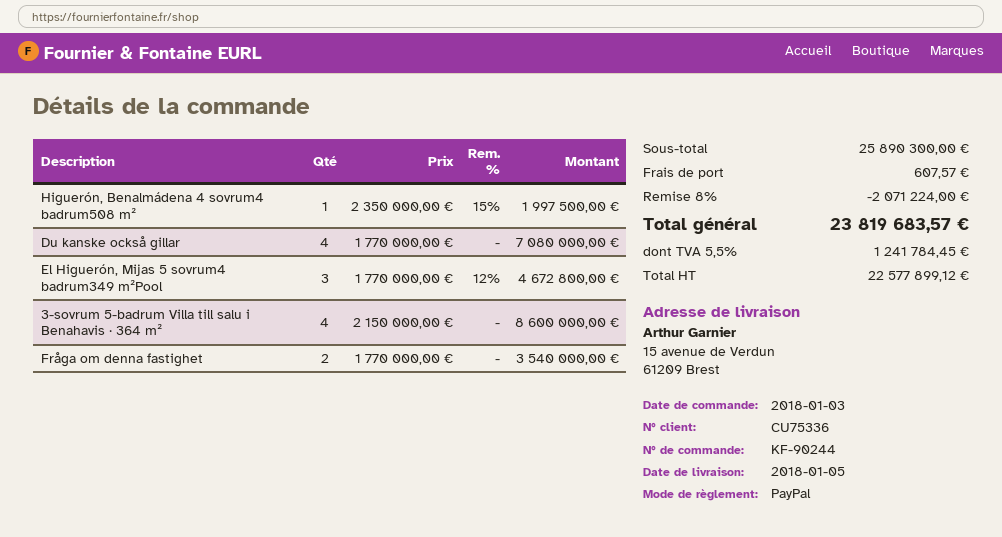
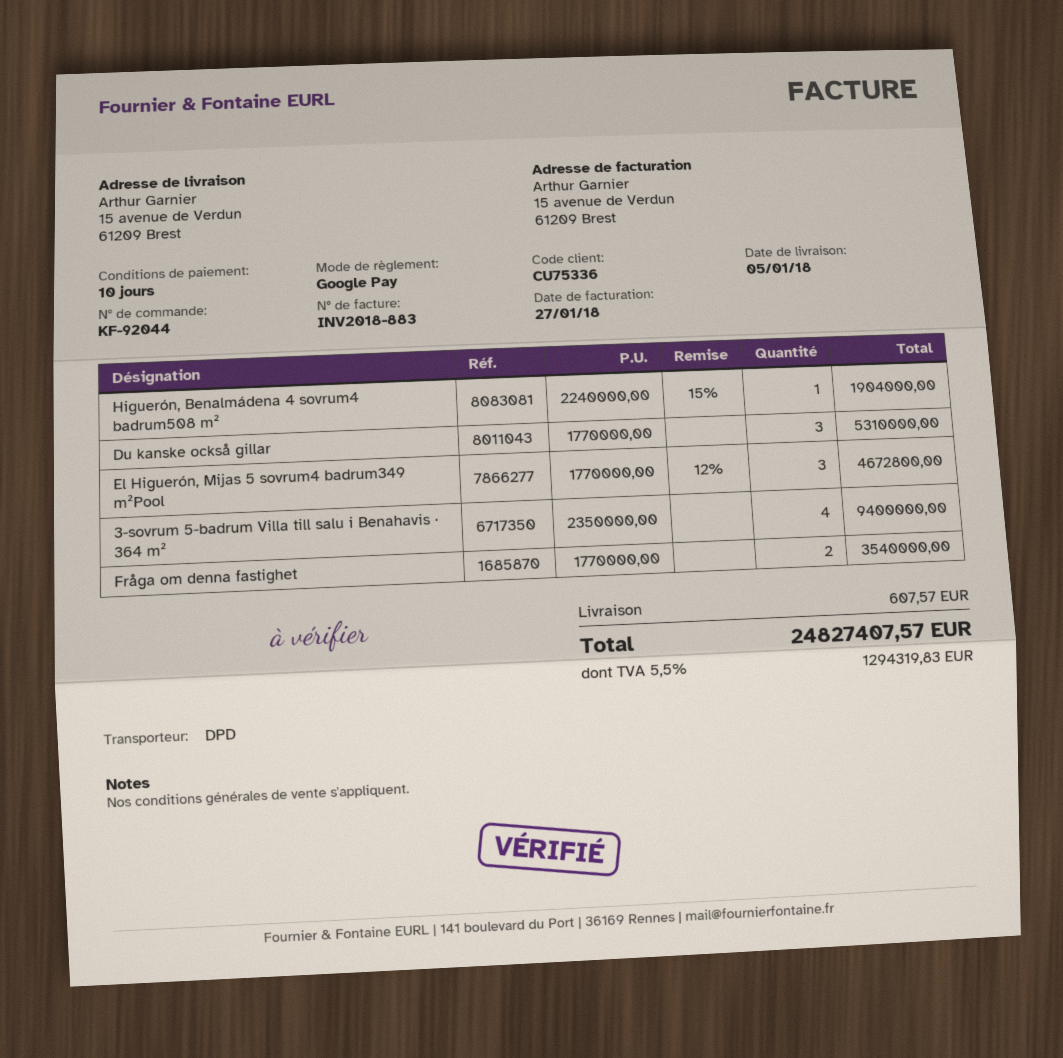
order number: KF-90244 -> KF-92044
payment method: PayPal -> Google Pay
Higuerón, Benalmádena 4 sovrum4 badrum508 m²: 1 x 2350000.00 - 15% = 1997500.00 -> 1 x 2240000.00 - 15% = 1904000.00
Du kanske också gillar: 4 x 1770000.00 = 7080000.00 -> 3 x 1770000.00 = 5310000.00
3-sovrum 5-badrum Villa till salu i Benahavis · 364 m²: 4 x 2150000.00 = 8600000.00 -> 4 x 2350000.00 = 9400000.00
discount: 8% = 2071224.00 -> none
tax: 5.5% = 1241784.45 -> 5.5% = 1294319.83
total: 23819683.57 -> 24827407.57

